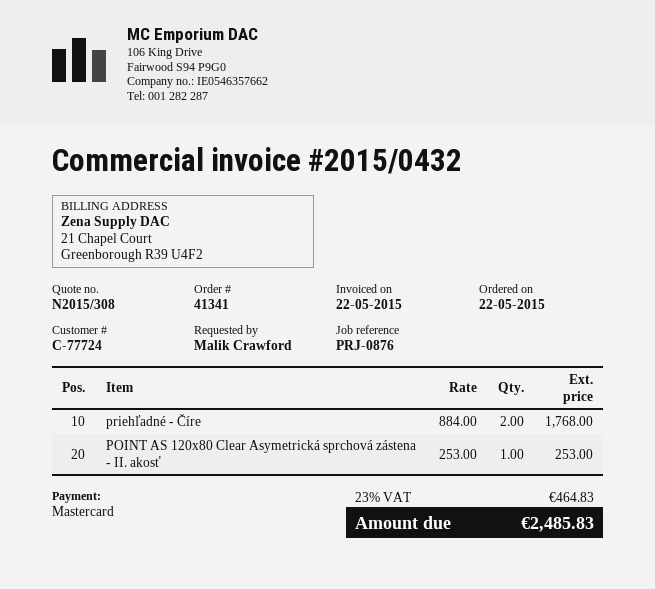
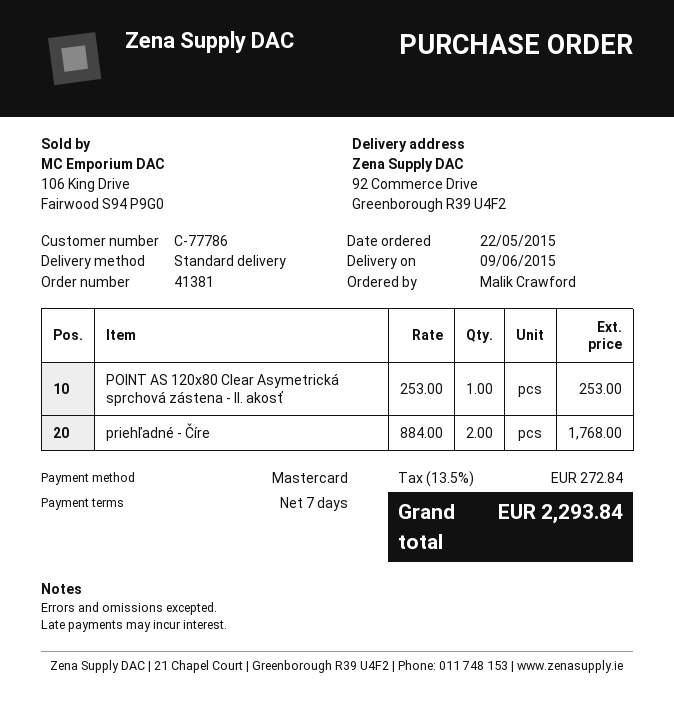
order number: 41341 -> 41381
customer number: C-77724 -> C-77786
tax: 23% = 464.83 -> 13.5% = 272.84
total: 2485.83 -> 2293.84

